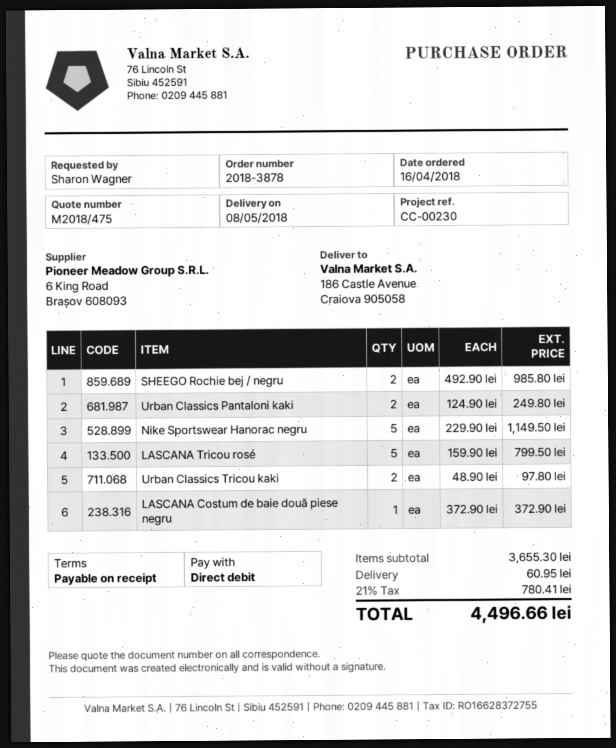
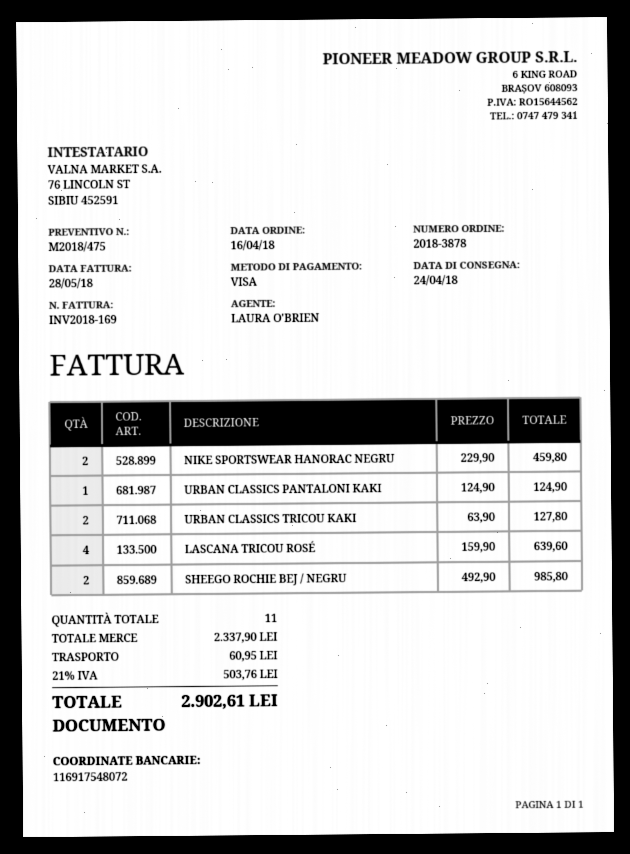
delivery date: 2018-05-08 -> 2018-04-24
payment method: direct debit -> Visa
Urban Classics Pantaloni kaki: 2 x 124.90 = 249.80 -> 1 x 124.90 = 124.90
Nike Sportswear Hanorac negru: 5 x 229.90 = 1149.50 -> 2 x 229.90 = 459.80
LASCANA Tricou rosé: 5 x 159.90 = 799.50 -> 4 x 159.90 = 639.60
Urban Classics Tricou kaki: 2 x 48.90 = 97.80 -> 2 x 63.90 = 127.80
LASCANA Costum de baie două piese negru: 1 x 372.90 = 372.90 -> none
subtotal: 3655.30 -> 2337.90
tax: 21% = 780.41 -> 21% = 503.76
total: 4496.66 -> 2902.61

